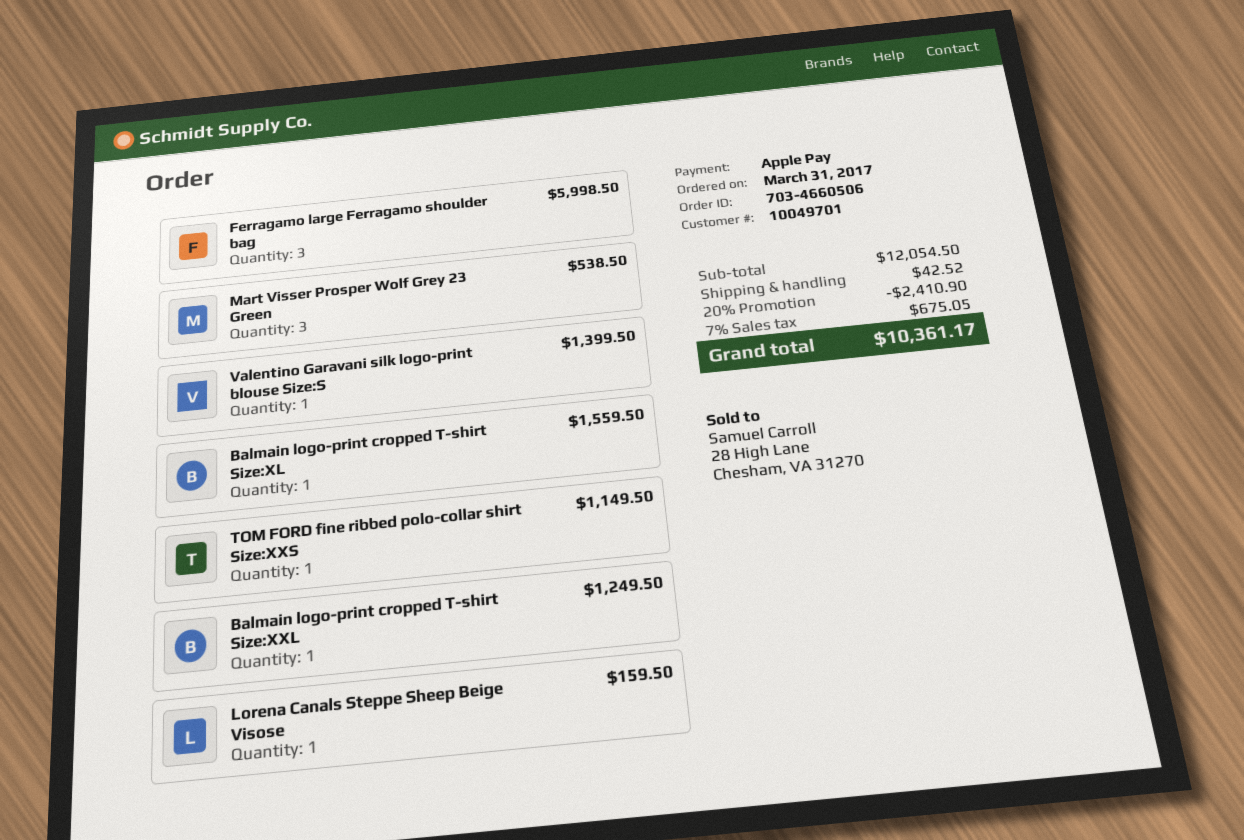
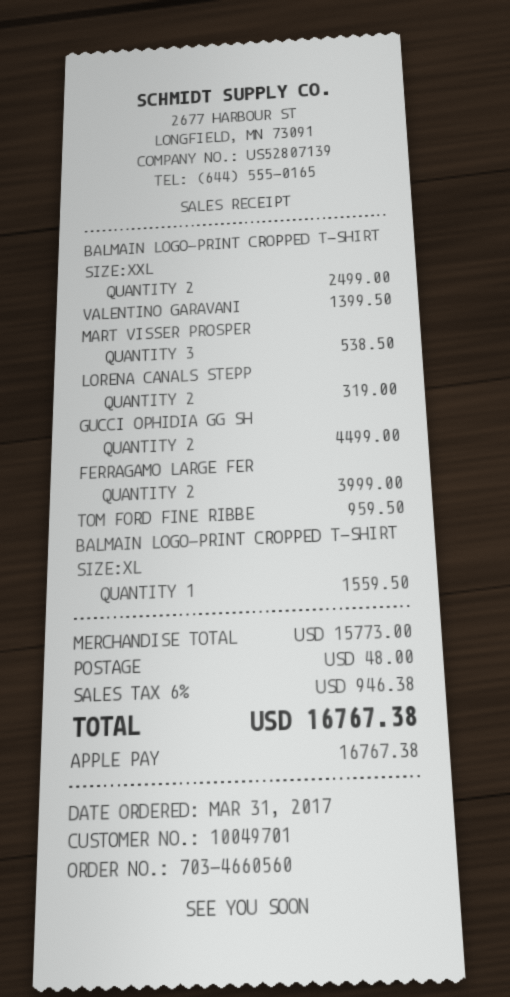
order number: 703-4660506 -> 703-4660560
Ferragamo large Ferragamo shoulder bag: 3 for 5998.50 -> 2 for 3999.00
TOM FORD fine ribbed polo-collar shirt Size:XXS: 1 for 1149.50 -> 1 for 959.50
Balmain logo-print cropped T-shirt Size:XXL: 1 for 1249.50 -> 2 for 2499.00
Lorena Canals Steppe Sheep Beige Visose: 1 for 159.50 -> 2 for 319.00
GUCCI OPHIDIA GG SH: none -> 2 for 4499.00
subtotal: 12054.50 -> 15773.00
discount: 20% = 2410.90 -> none
shipping: 42.52 -> 48.00
tax: 7% = 675.05 -> 6% = 946.38
total: 10361.17 -> 16767.38

